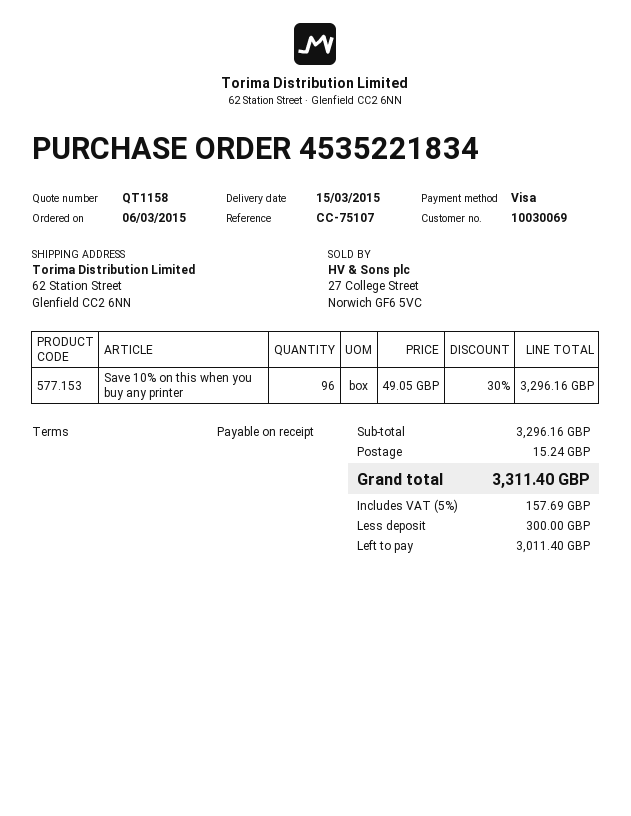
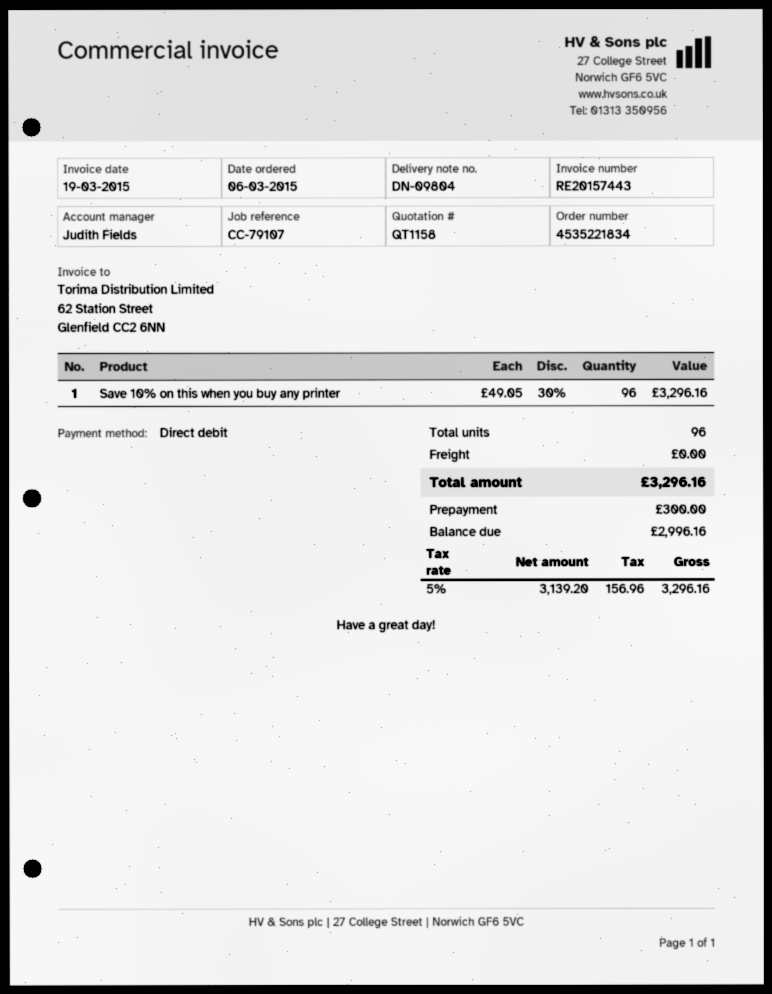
reference: CC-75107 -> CC-79107
payment method: Visa -> direct debit
shipping: 15.24 -> 0.00
tax: 5% = 157.69 -> 5% = 156.96
total: 3311.40 -> 3296.16
balance: 3011.40 -> 2996.16

